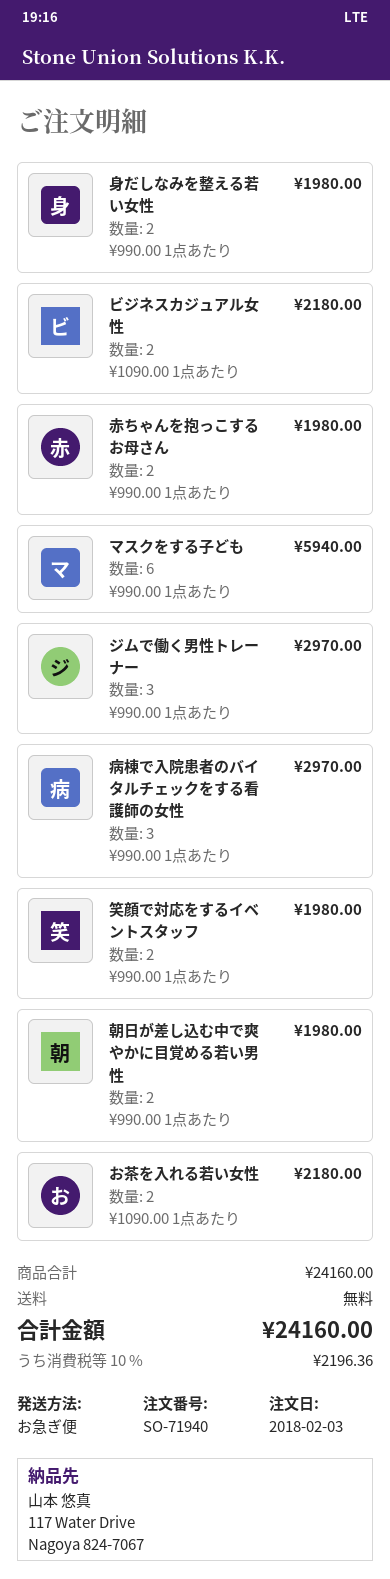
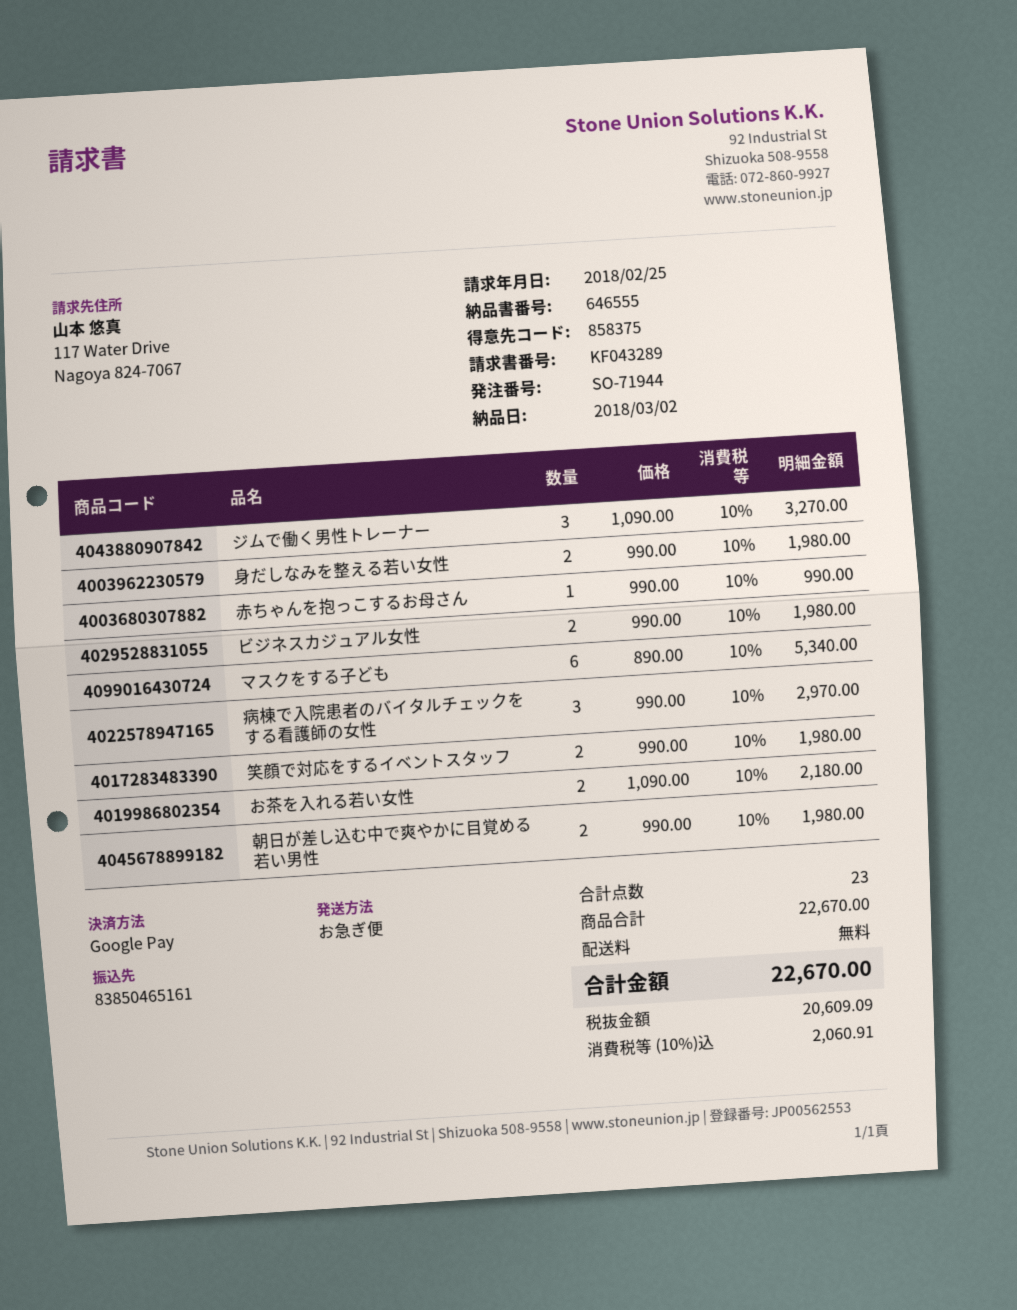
order number: SO-71940 -> SO-71944
ビジネスカジュアル女性: 2 x 1090.00 = 2180.00 -> 2 x 990.00 = 1980.00
赤ちゃんを抱っこするお母さん: 2 x 990.00 = 1980.00 -> 1 x 990.00 = 990.00
マスクをする子ども: 6 x 990.00 = 5940.00 -> 6 x 890.00 = 5340.00
ジムで働く男性トレーナー: 3 x 990.00 = 2970.00 -> 3 x 1090.00 = 3270.00
subtotal: 24160.00 -> 22670.00
tax: 10% = 2196.36 -> 10% = 2060.91
total: 24160.00 -> 22670.00

